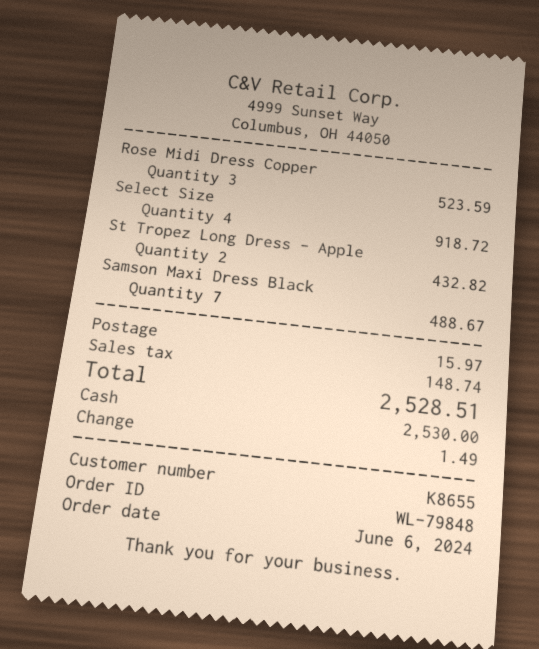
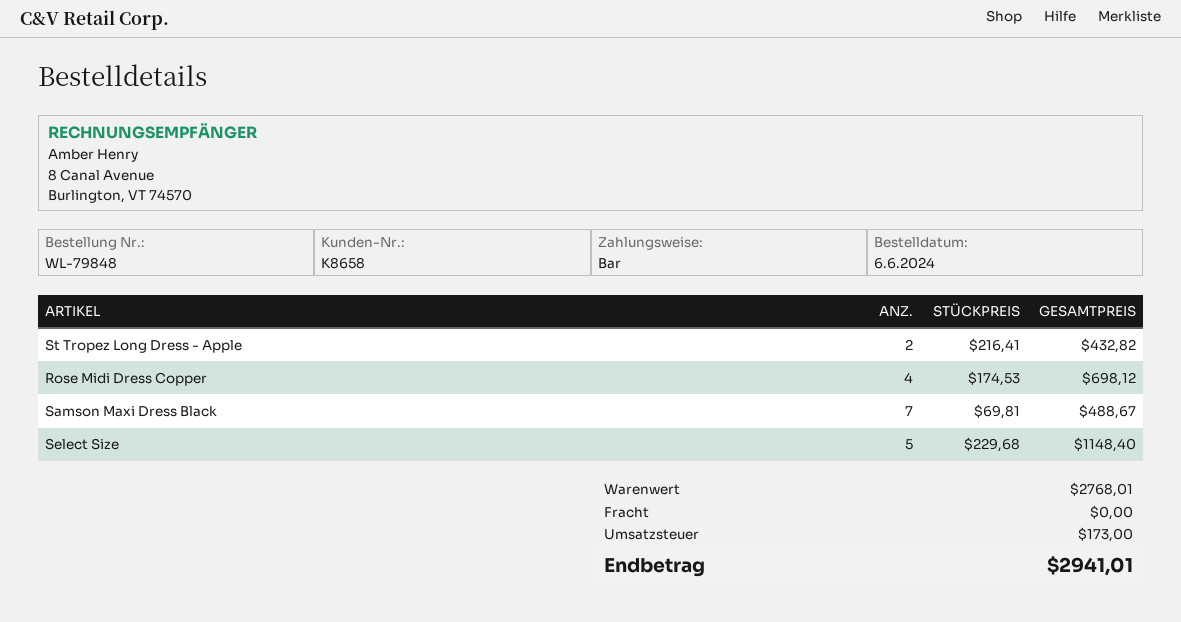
customer number: K8655 -> K8658
Rose Midi Dress Copper: 3 for 523.59 -> 4 for 698.12
Select Size: 4 for 918.72 -> 5 for 1148.40
shipping: 15.97 -> 0.00
tax: 148.74 -> 173.00
total: 2528.51 -> 2941.01

